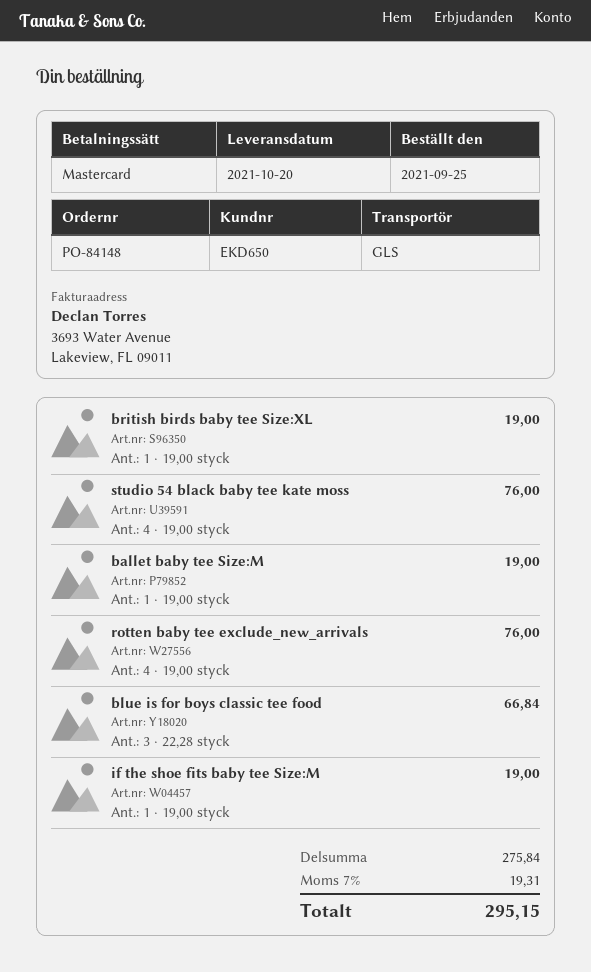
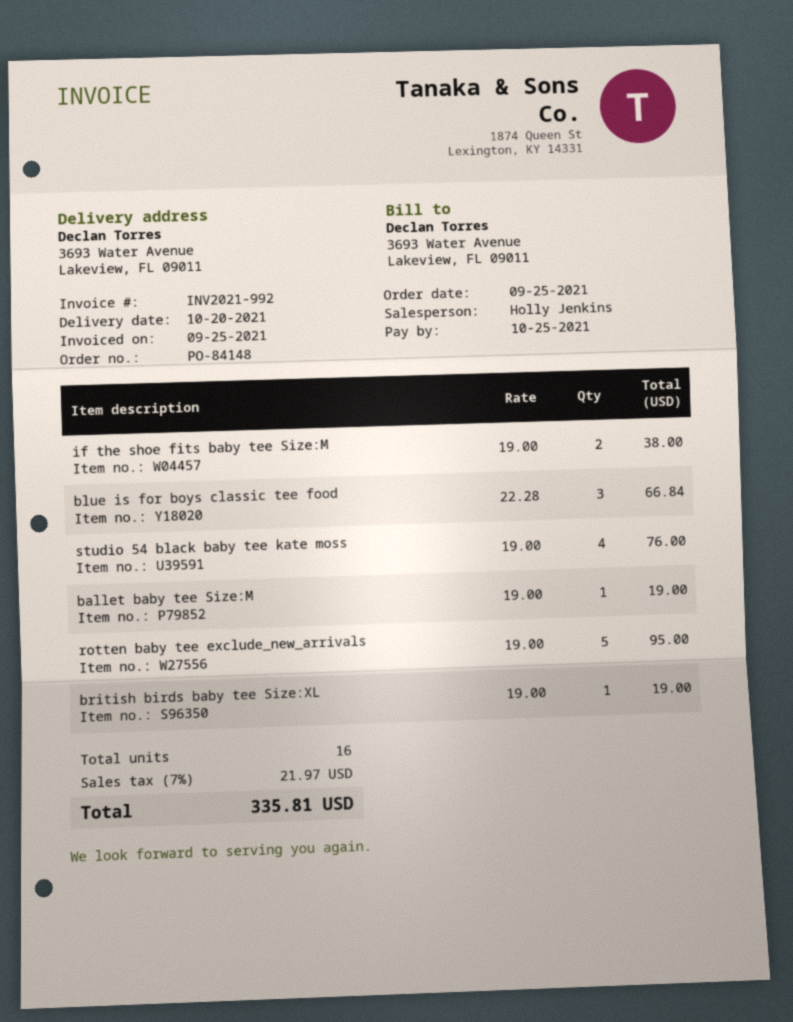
rotten baby tee exclude_new_arrivals: 4 x 19.00 = 76.00 -> 5 x 19.00 = 95.00
if the shoe fits baby tee Size:M: 1 x 19.00 = 19.00 -> 2 x 19.00 = 38.00
tax: 7% = 19.31 -> 7% = 21.97
total: 295.15 -> 335.81

